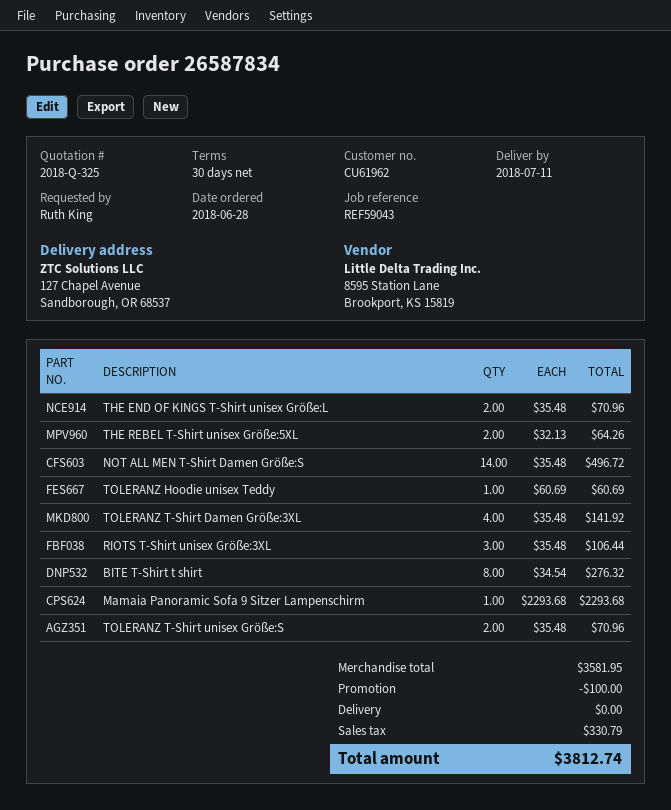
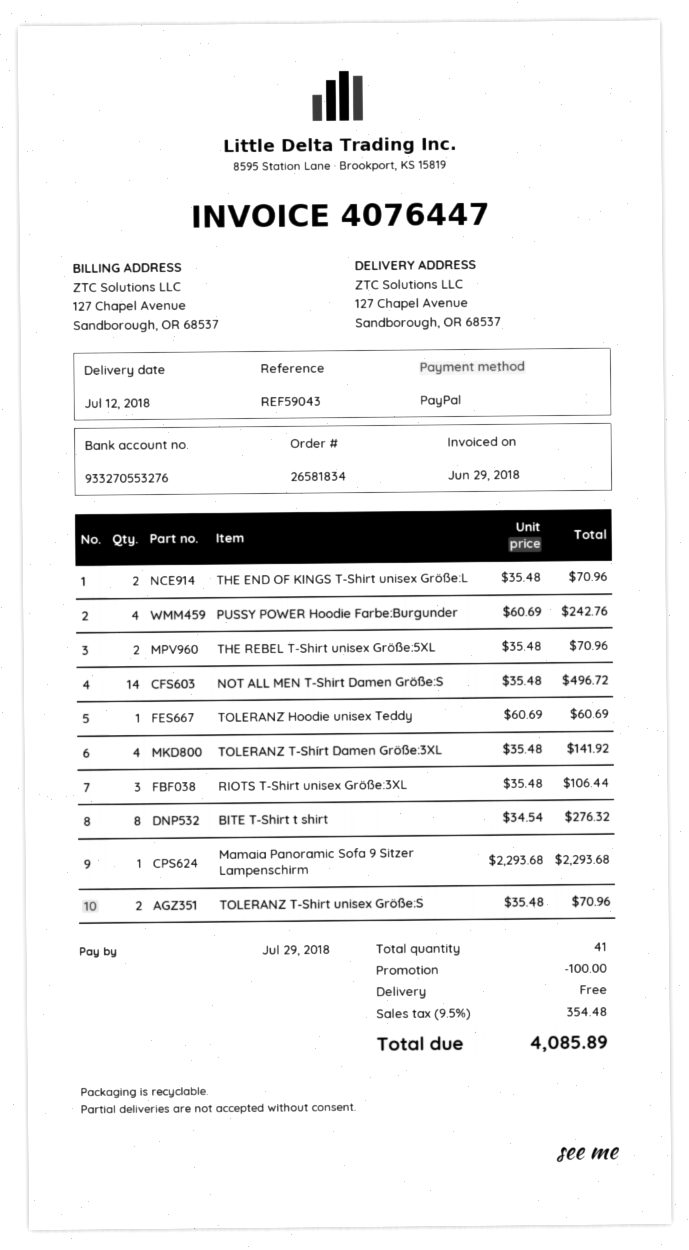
order number: 26587834 -> 26581834
delivery date: 2018-07-11 -> 2018-07-12
THE REBEL T-Shirt unisex Größe:5XL: 2 x 32.13 = 64.26 -> 2 x 35.48 = 70.96
PUSSY POWER Hoodie Farbe:Burgunder: none -> 4 x 60.69 = 242.76
tax: 330.79 -> 354.48
total: 3812.74 -> 4085.89

